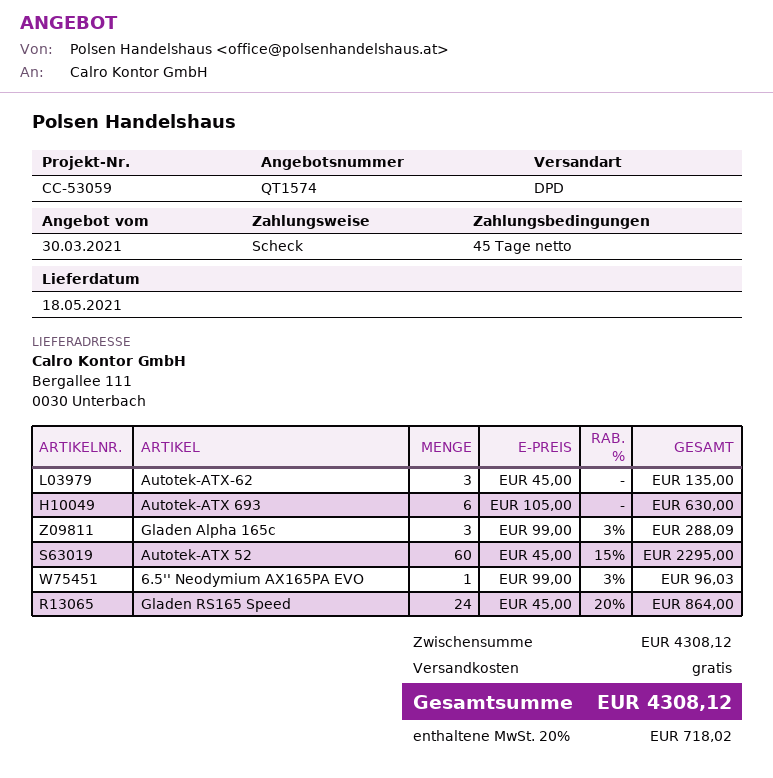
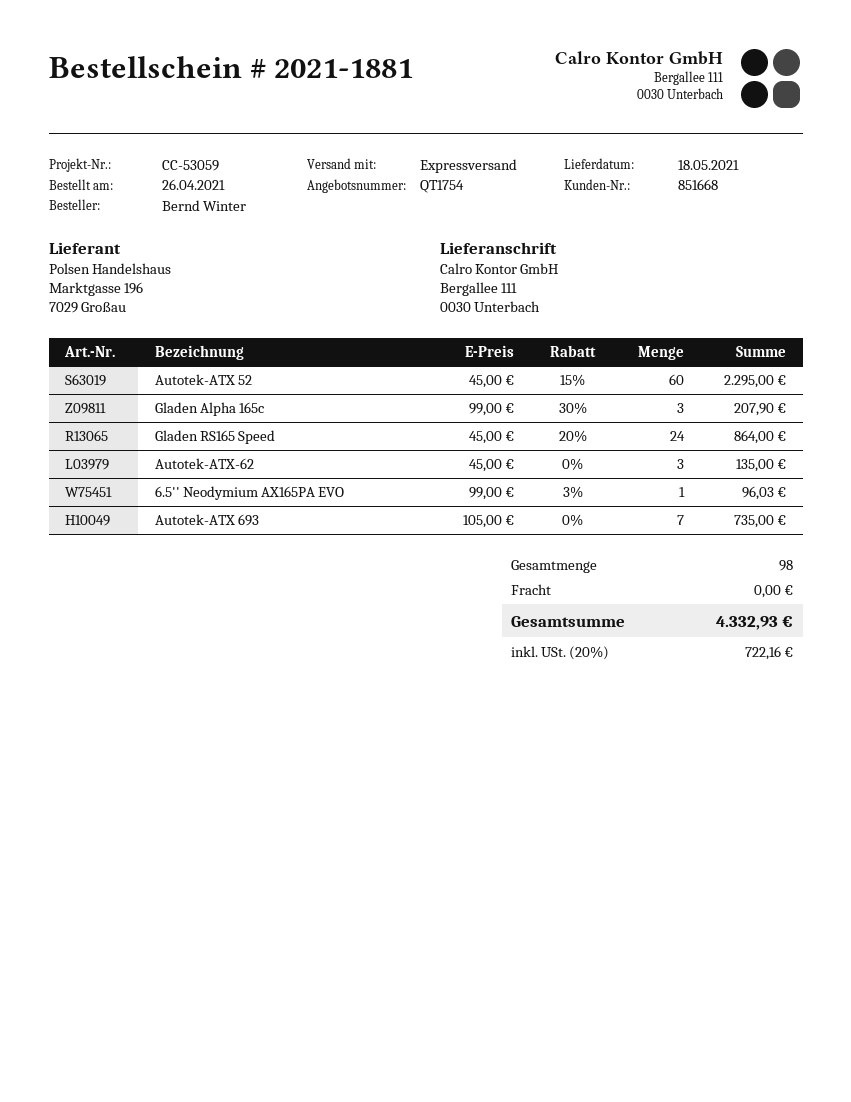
quote number: QT1574 -> QT1754
shipping method: DPD -> express
Autotek-ATX 693: 6 x 105.00 = 630.00 -> 7 x 105.00 = 735.00
Gladen Alpha 165c: 3 x 99.00 - 3% = 288.09 -> 3 x 99.00 - 30% = 207.90
tax: 20% = 718.02 -> 20% = 722.16
total: 4308.12 -> 4332.93

